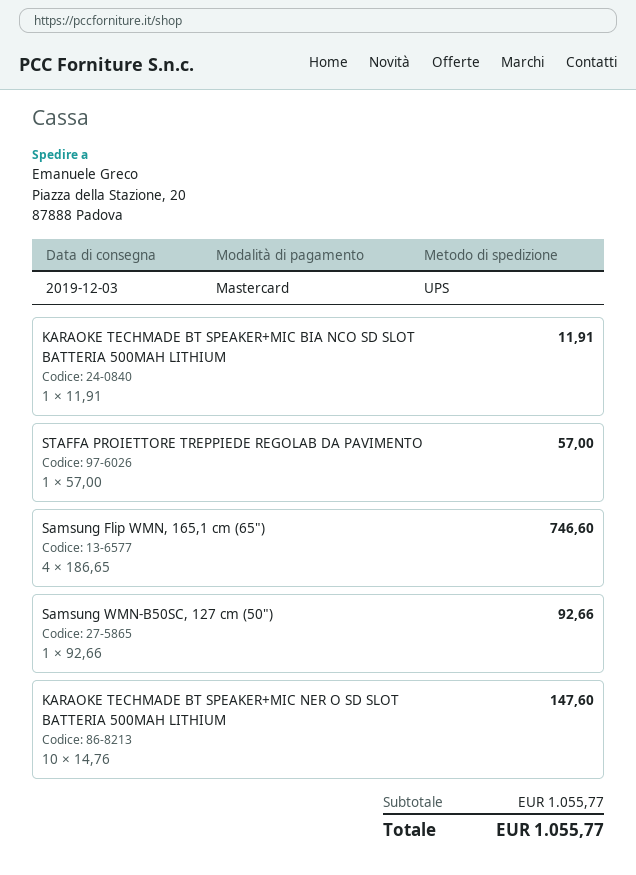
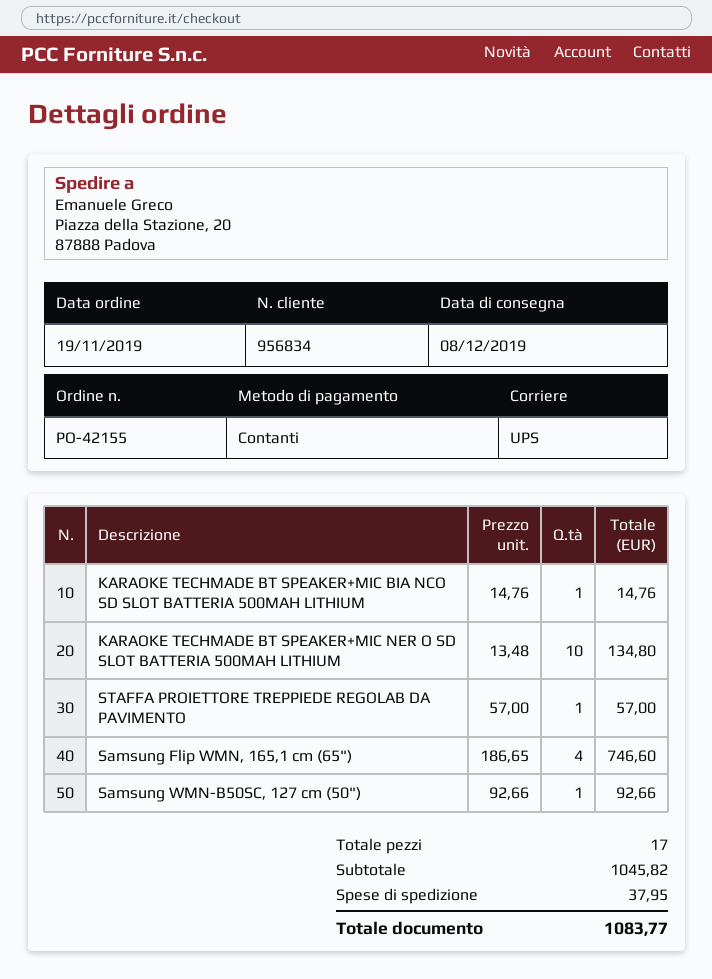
delivery date: 2019-12-03 -> 2019-12-08
payment method: Mastercard -> cash
KARAOKE TECHMADE BT SPEAKER+MIC BIA NCO SD SLOT BATTERIA 500MAH LITHIUM: 1 x 11.91 = 11.91 -> 1 x 14.76 = 14.76
KARAOKE TECHMADE BT SPEAKER+MIC NER O SD SLOT BATTERIA 500MAH LITHIUM: 10 x 14.76 = 147.60 -> 10 x 13.48 = 134.80
subtotal: 1055.77 -> 1045.82
shipping: none -> 37.95
total: 1055.77 -> 1083.77

